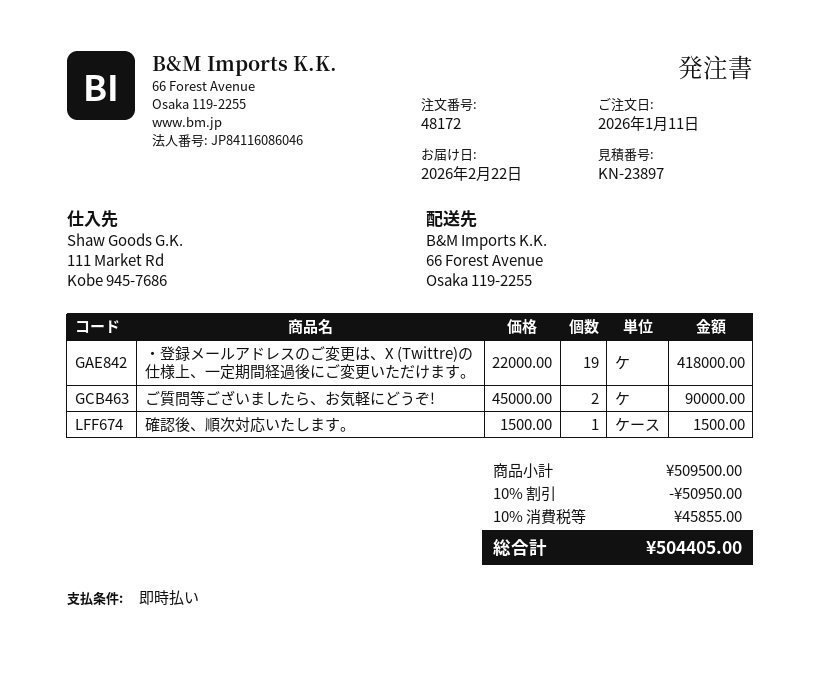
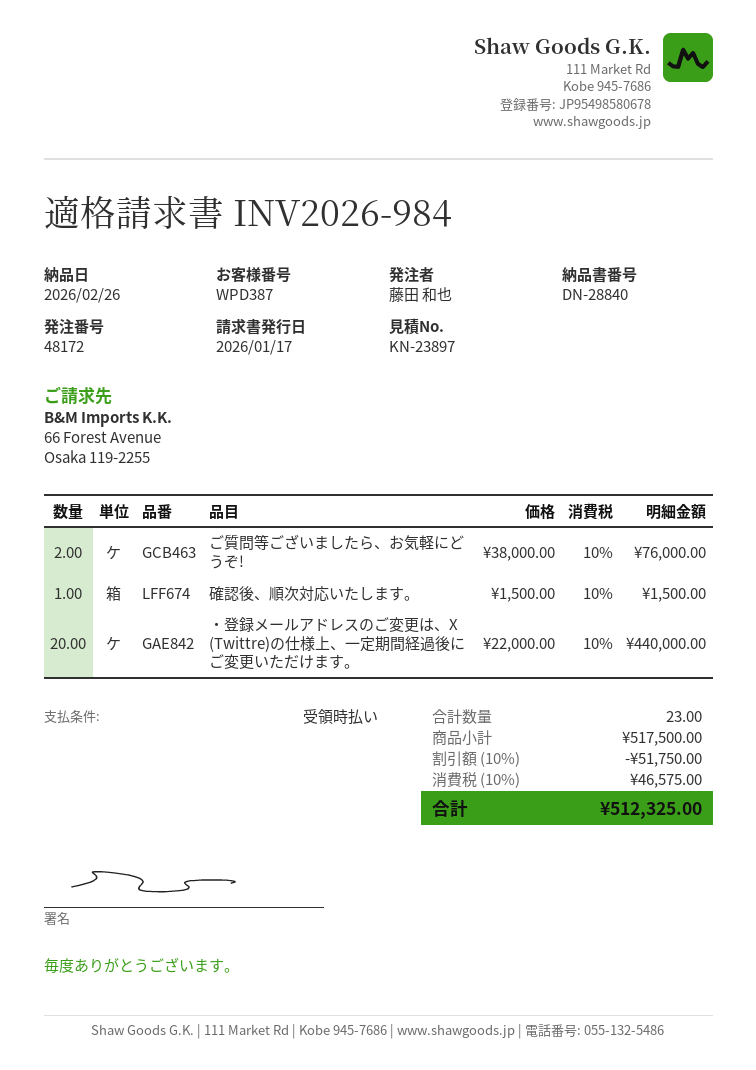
delivery date: 2026-02-22 -> 2026-02-26
・登録メールアドレスのご変更は、X (Twittre)の仕様上、一定期間経過後にご変更いただけます。: 19 x 22000.00 = 418000.00 -> 20 x 22000.00 = 440000.00
ご質問等ございましたら、お気軽にどうぞ!: 2 x 45000.00 = 90000.00 -> 2 x 38000.00 = 76000.00
subtotal: 509500.00 -> 517500.00
discount: 10% = 50950.00 -> 10% = 51750.00
tax: 10% = 45855.00 -> 10% = 46575.00
total: 504405.00 -> 512325.00

